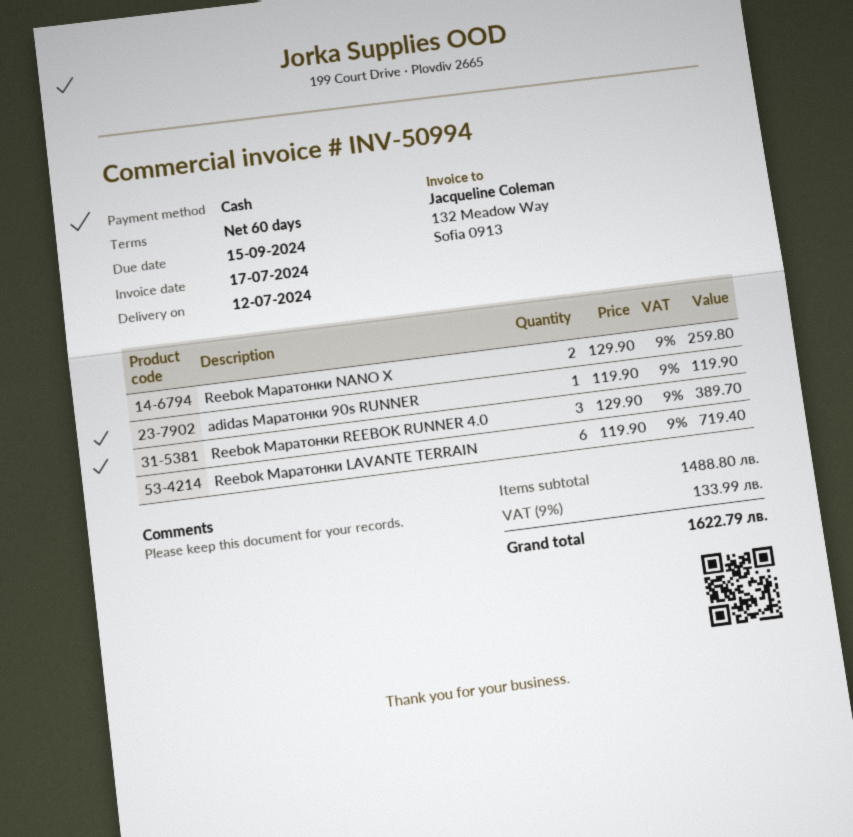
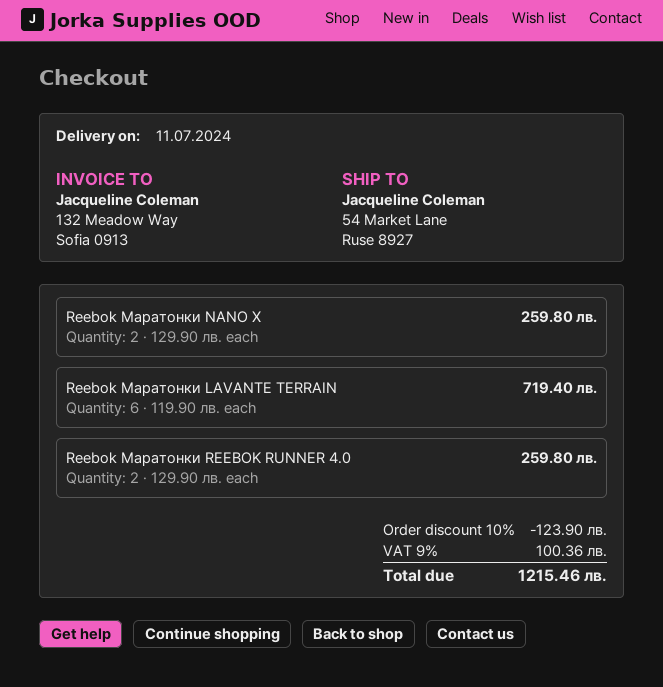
delivery date: 2024-07-12 -> 2024-07-11
adidas Маратонки 90s RUNNER: 1 x 119.90 = 119.90 -> none
Reebok Маратонки REEBOK RUNNER 4.0: 3 x 129.90 = 389.70 -> 2 x 129.90 = 259.80
discount: none -> 10% = 123.90
tax: 9% = 133.99 -> 9% = 100.36
total: 1622.79 -> 1215.46

